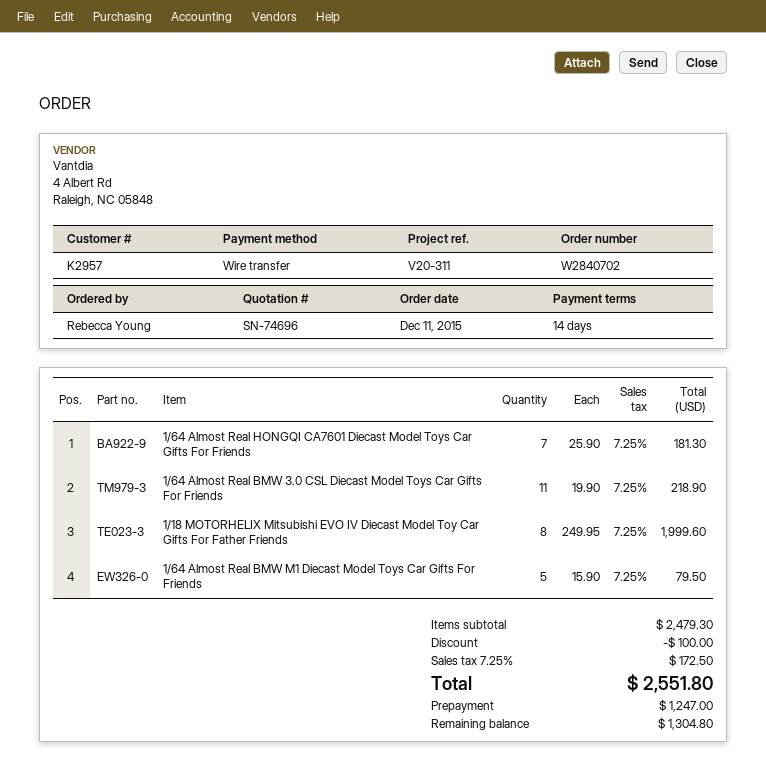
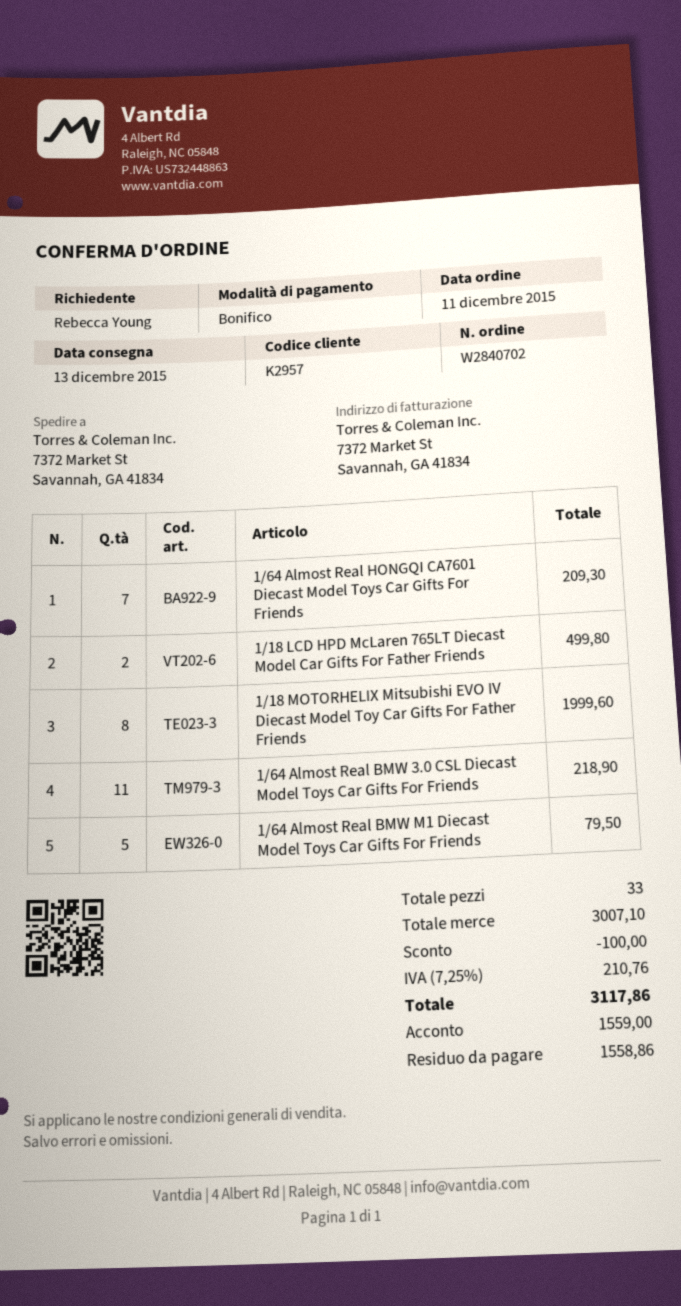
1/64 Almost Real HONGQI CA7601 Diecast Model Toys Car Gifts For Friends: 7 for 181.30 -> 7 for 209.30
1/18 LCD HPD McLaren 765LT Diecast Model Car Gifts For Father Friends: none -> 2 for 499.80
subtotal: 2479.30 -> 3007.10
tax: 7.25% = 172.50 -> 7.25% = 210.76
total: 2551.80 -> 3117.86
deposit: 1247.00 -> 1559.00
balance: 1304.80 -> 1558.86

